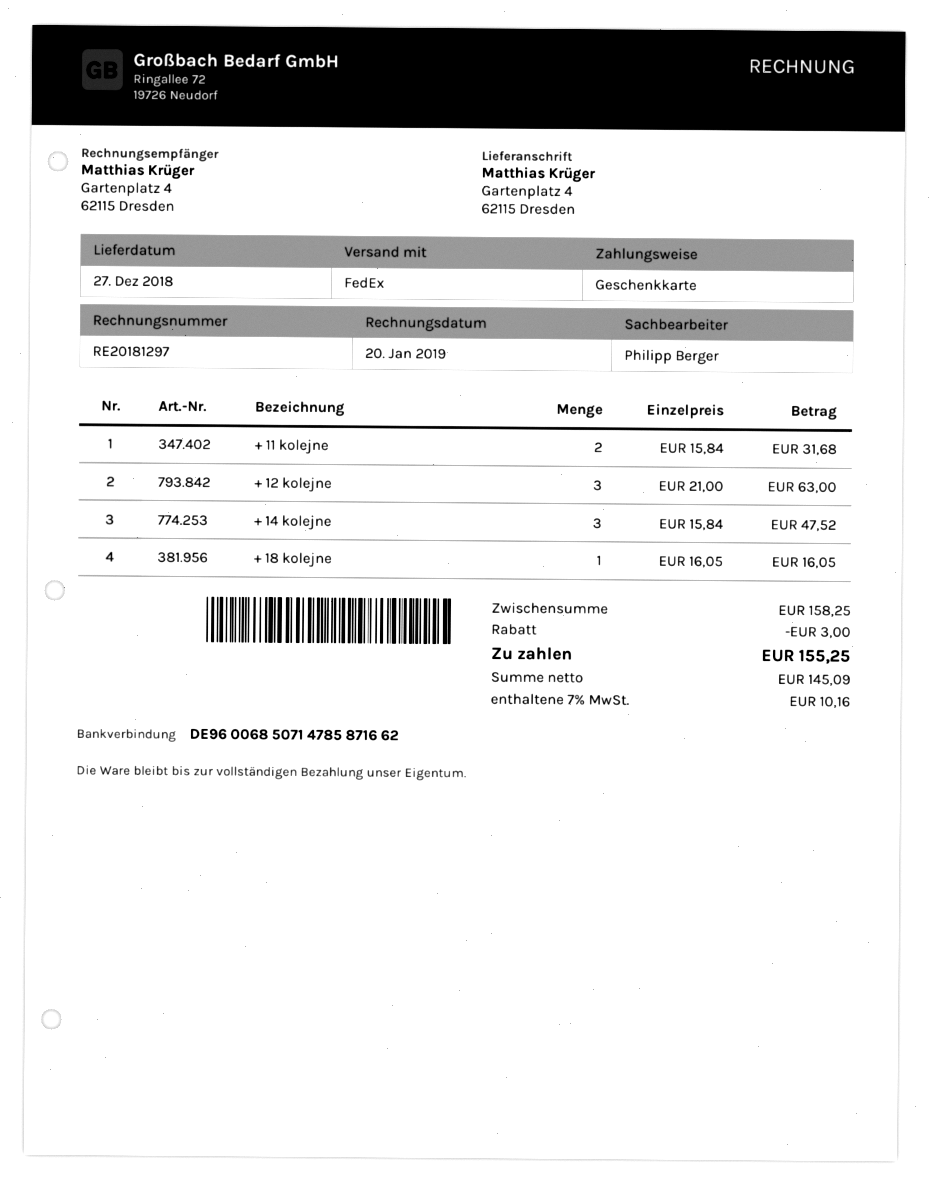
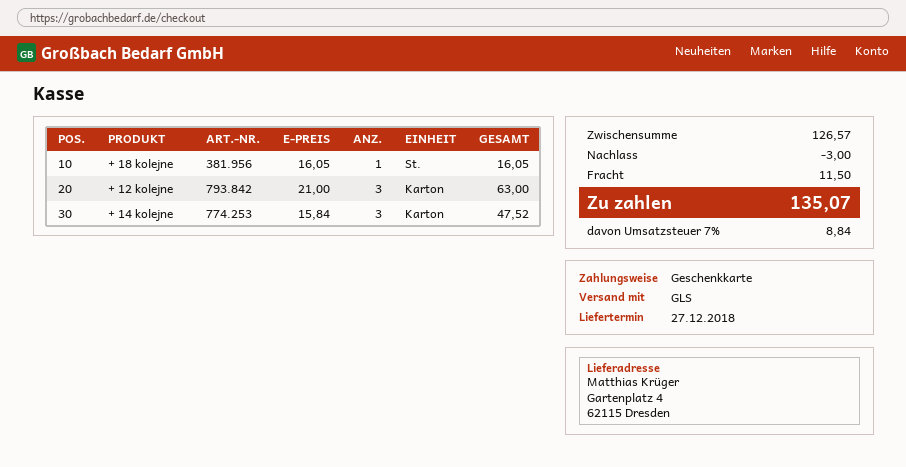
shipping method: FedEx -> GLS
+ 11 kolejne: 2 x 15.84 = 31.68 -> none
subtotal: 158.25 -> 126.57
shipping: none -> 11.50
tax: 7% = 10.16 -> 7% = 8.84
total: 155.25 -> 135.07

